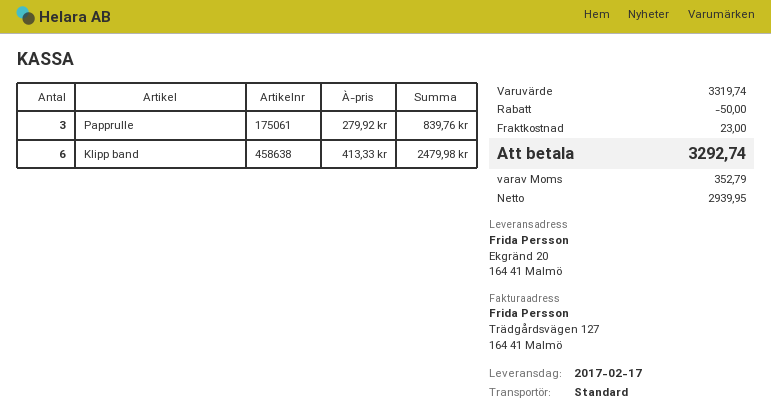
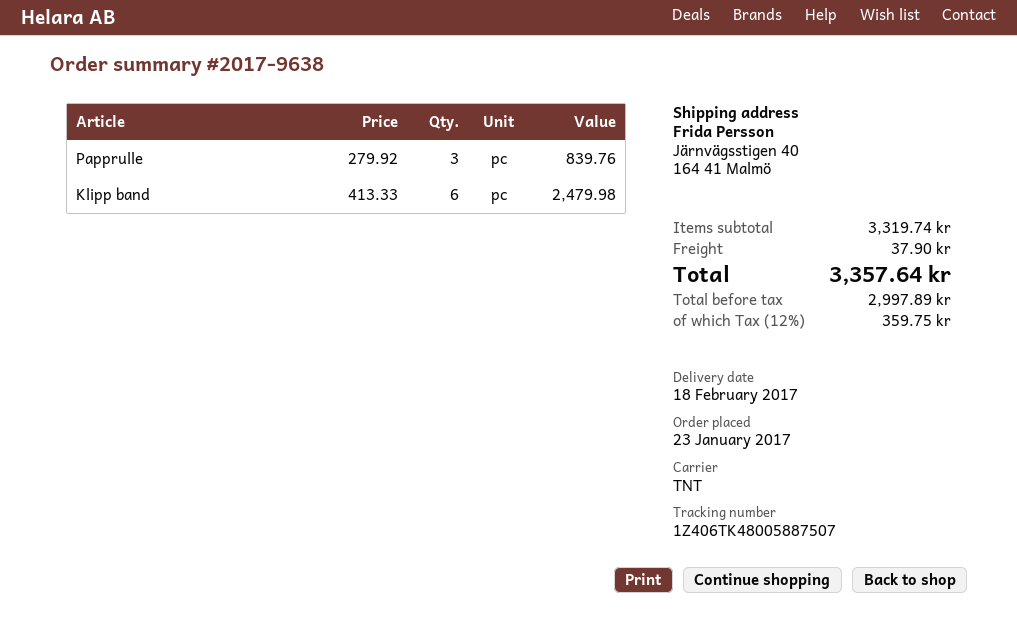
delivery date: 2017-02-17 -> 2017-02-18
shipping method: standard -> TNT
ship to: Ekgränd 20, 164 41 Malmö -> Järnvägsstigen 40, 164 41 Malmö
discount: 50.00 -> none
shipping: 23.00 -> 37.90
net: 2939.95 -> 2997.89
tax: 352.79 -> 359.75
total: 3292.74 -> 3357.64

